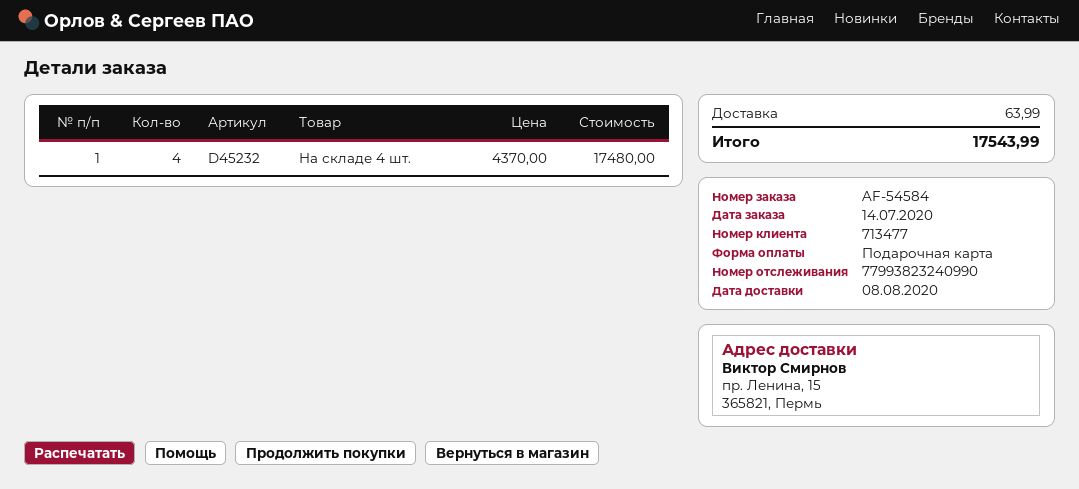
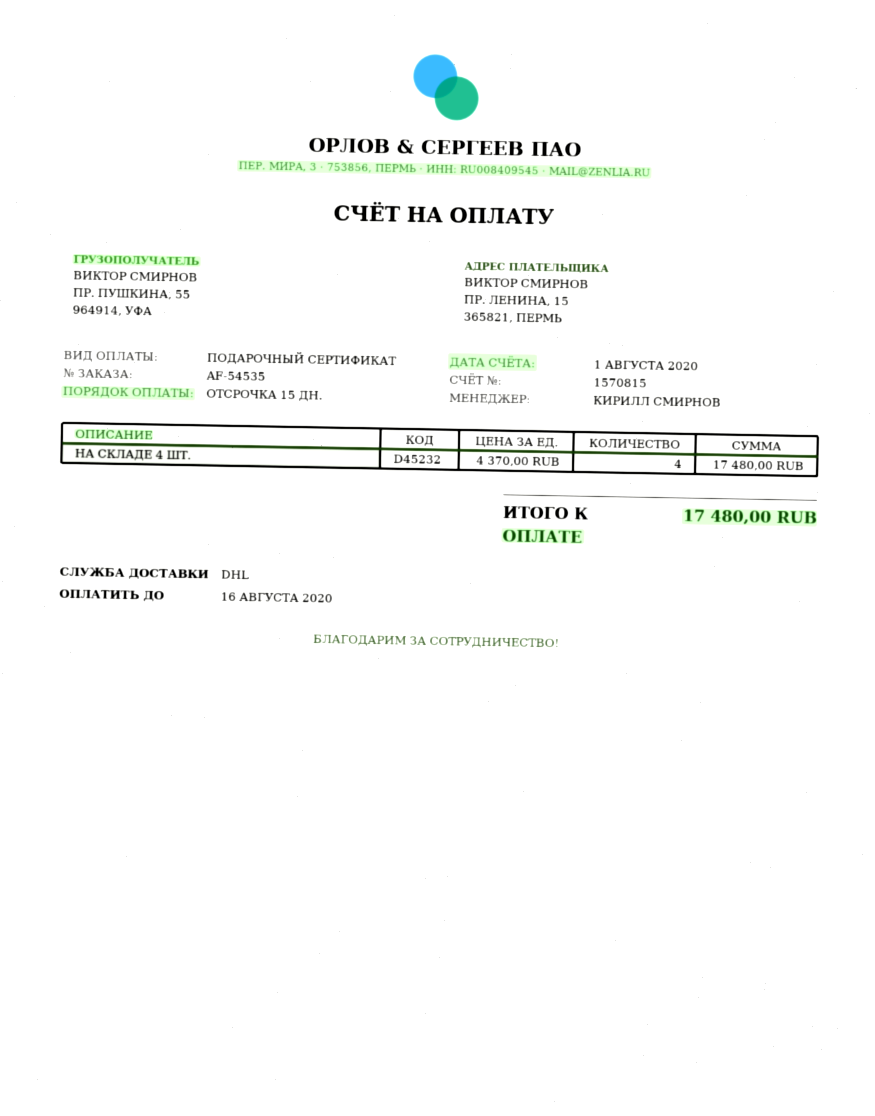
order number: AF-54584 -> AF-54535
ship to: пр. Ленина, 15, 365821, Пермь -> ПР. ПУШКИНА, 55, 964914, УФА
shipping: 63.99 -> none
total: 17543.99 -> 17480.00

